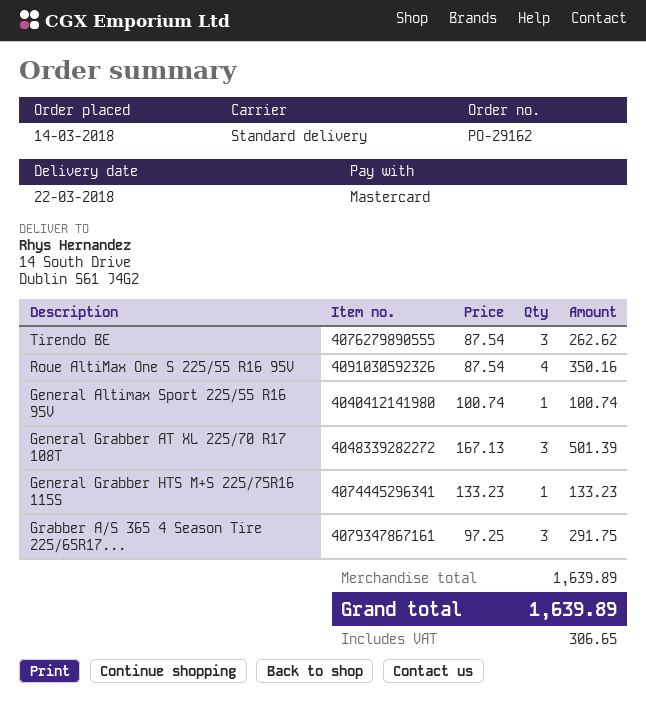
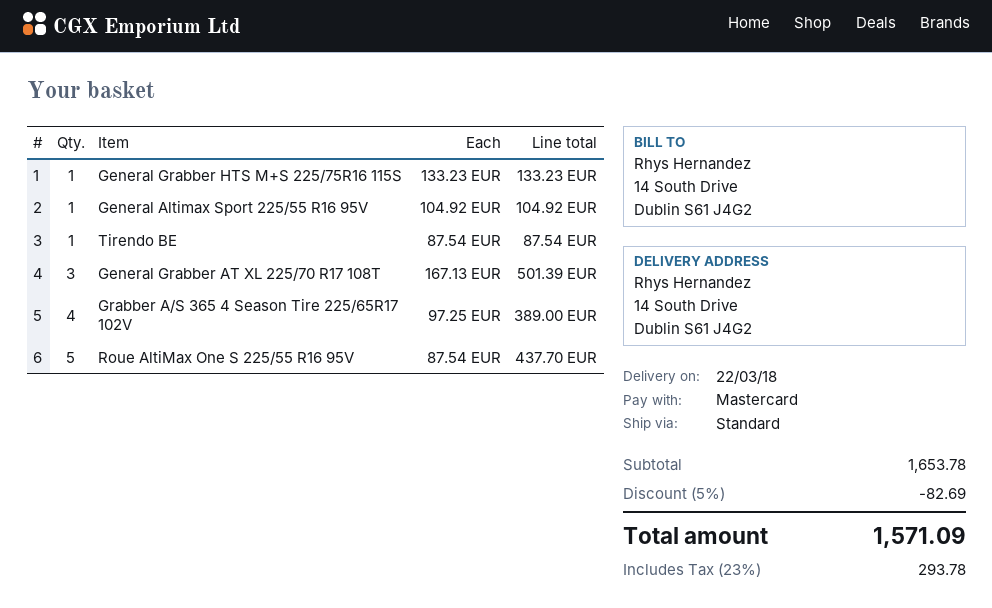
Tirendo BE: 3 x 87.54 = 262.62 -> 1 x 87.54 = 87.54
Roue AltiMax One S 225/55 R16 95V: 4 x 87.54 = 350.16 -> 5 x 87.54 = 437.70
General Altimax Sport 225/55 R16 95V: 1 x 100.74 = 100.74 -> 1 x 104.92 = 104.92
Grabber A/S 365 4 Season Tire 225/65R17...: 3 x 97.25 = 291.75 -> 4 x 97.25 = 389.00
subtotal: 1639.89 -> 1653.78
discount: none -> 5% = 82.69
tax: 306.65 -> 293.78
total: 1639.89 -> 1571.09

